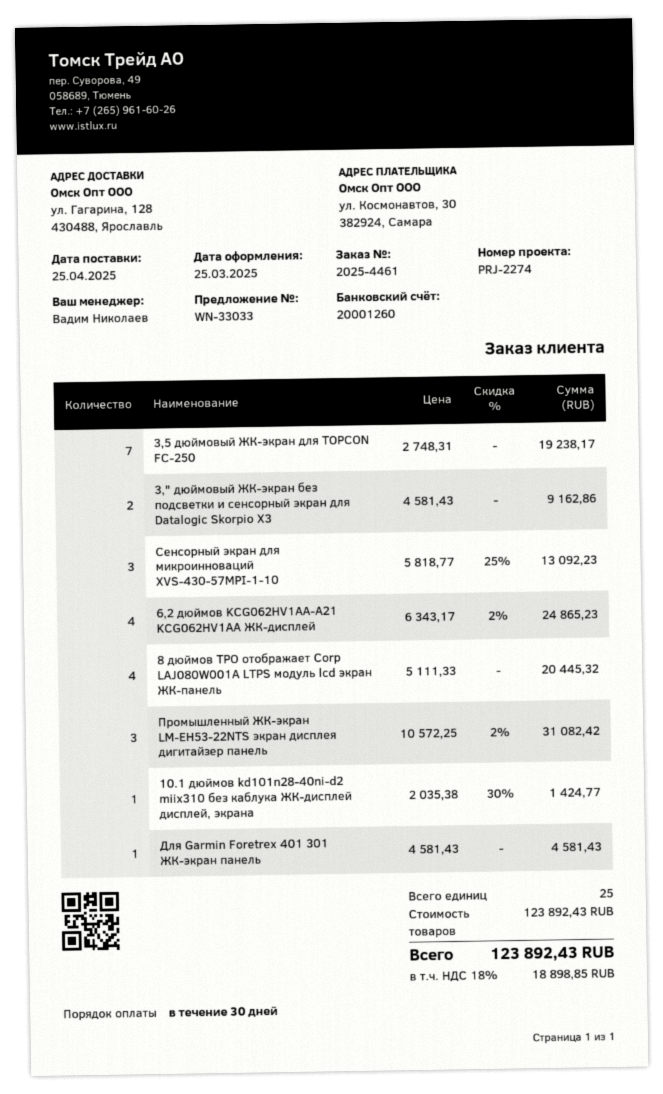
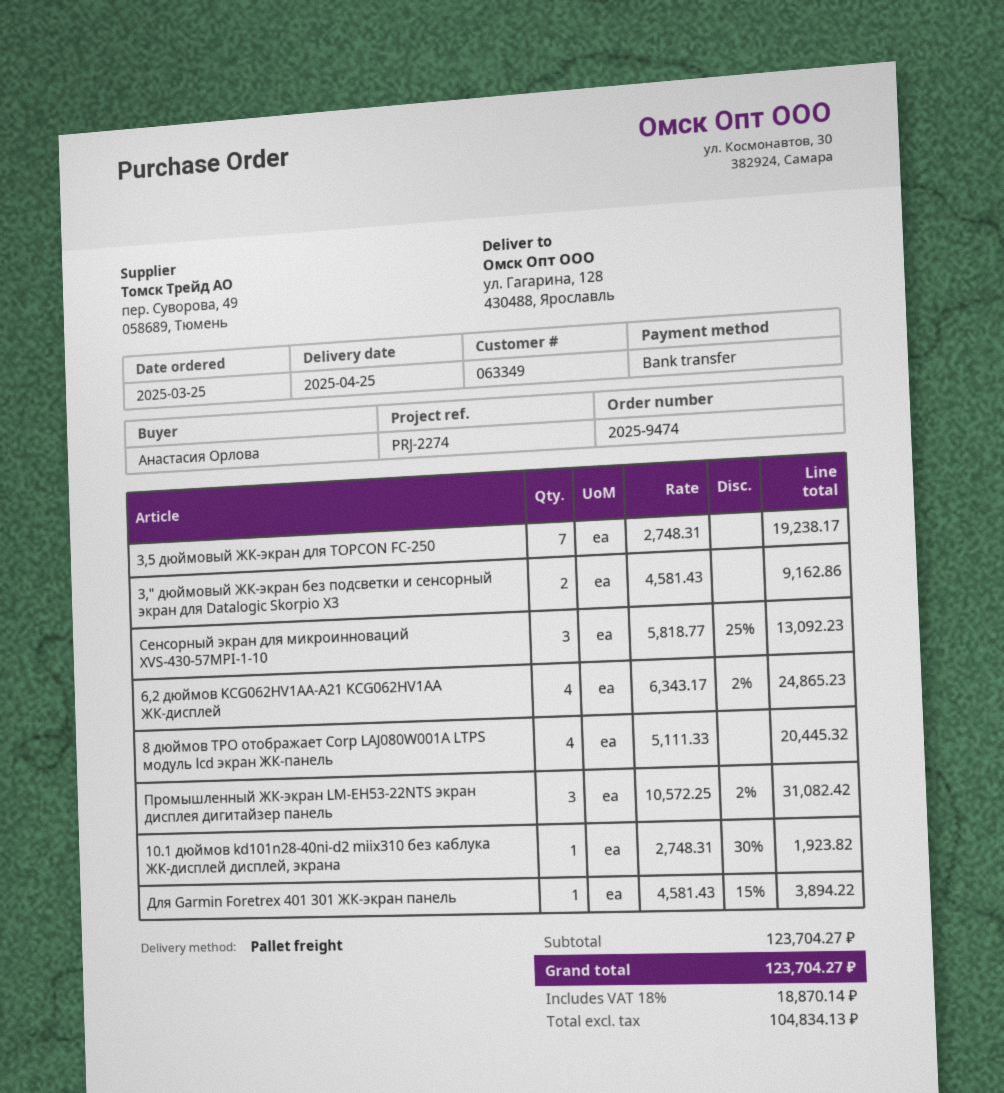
order number: 2025-4461 -> 2025-9474
10.1 дюймов kd101n28-40ni-d2 miix310 без каблука ЖК-дисплей дисплей, экрана: 1 x 2035.38 - 30% = 1424.77 -> 1 x 2748.31 - 30% = 1923.82
Для Garmin Foretrex 401 301 ЖК-экран панель: 1 x 4581.43 = 4581.43 -> 1 x 4581.43 - 15% = 3894.22
subtotal: 123892.43 -> 123704.27
tax: 18% = 18898.85 -> 18% = 18870.14
total: 123892.43 -> 123704.27

